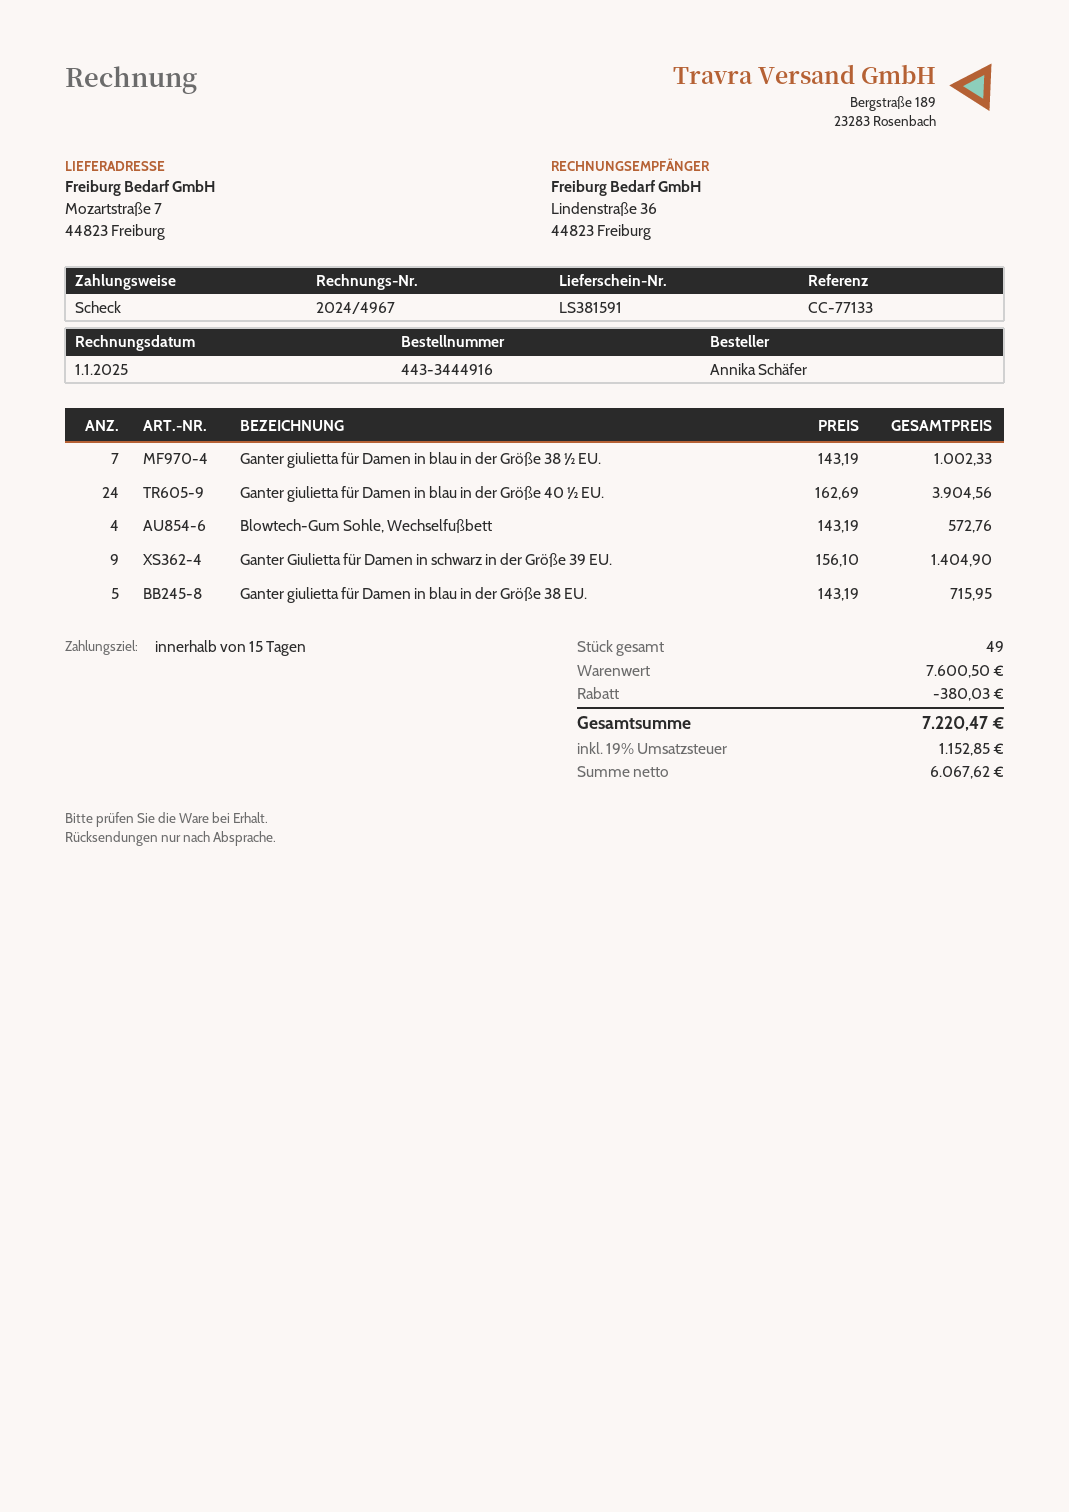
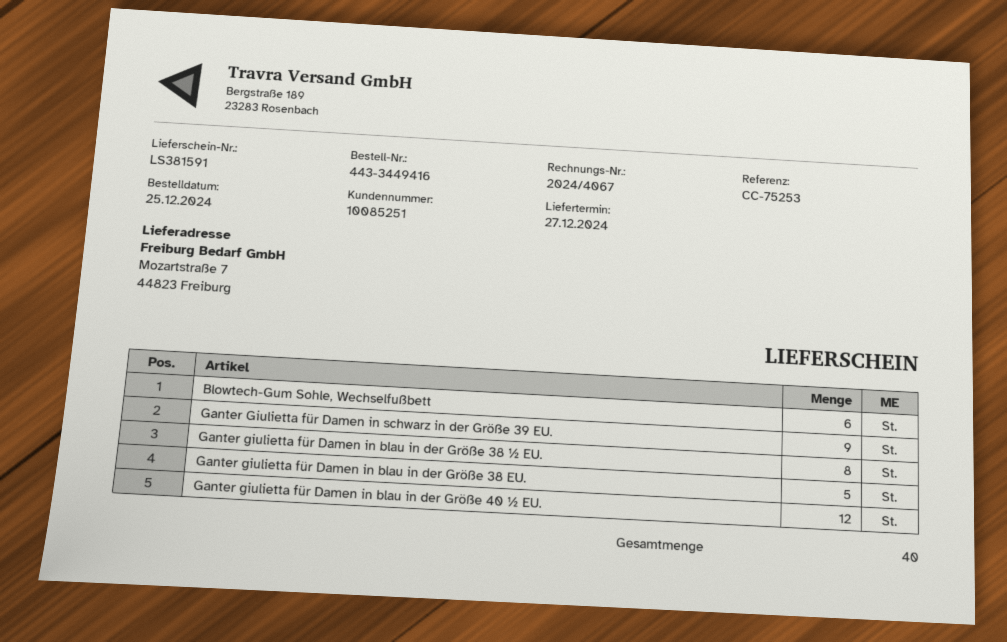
order number: 443-3444916 -> 443-3449416
invoice number: 2024/4967 -> 2024/4067
reference: CC-77133 -> CC-75253
Ganter giulietta für Damen in blau in der Größe 38 ½ EU.: 7 -> 8
Ganter giulietta für Damen in blau in der Größe 40 ½ EU.: 24 -> 12
Blowtech-Gum Sohle, Wechselfußbett: 4 -> 6
total quantity: 49 -> 40

